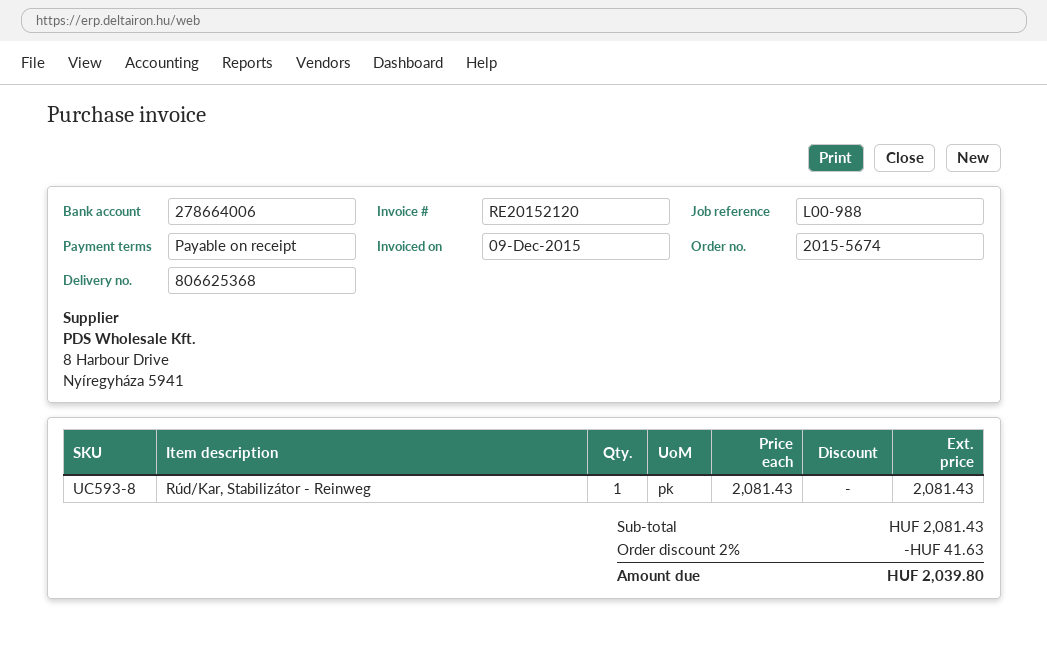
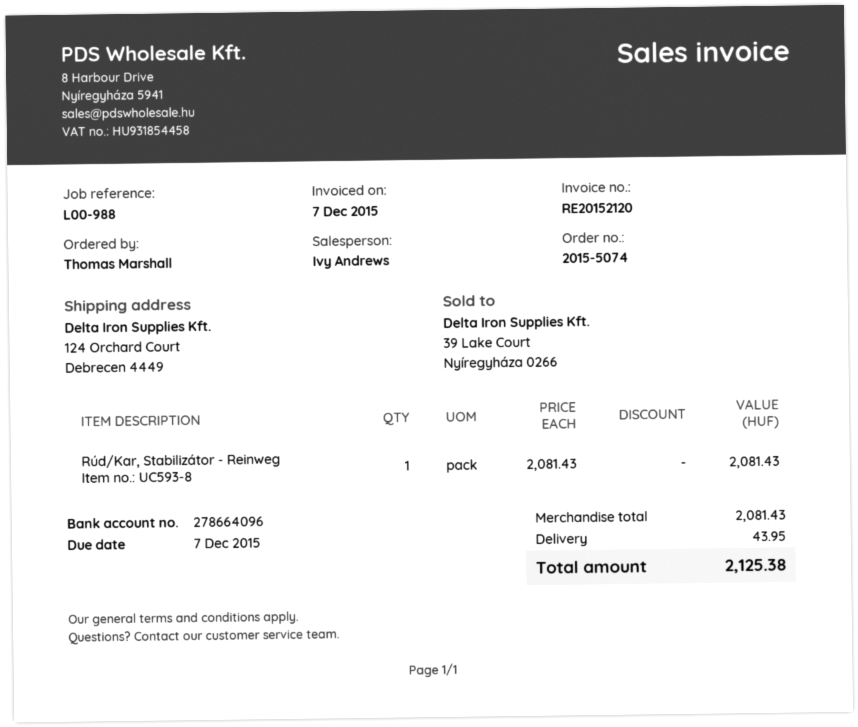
order number: 2015-5674 -> 2015-5074
invoice date: 2015-12-09 -> 2015-12-07
bank account: 278664006 -> 278664096
discount: 2% = 41.63 -> none
shipping: none -> 43.95
total: 2039.80 -> 2125.38

